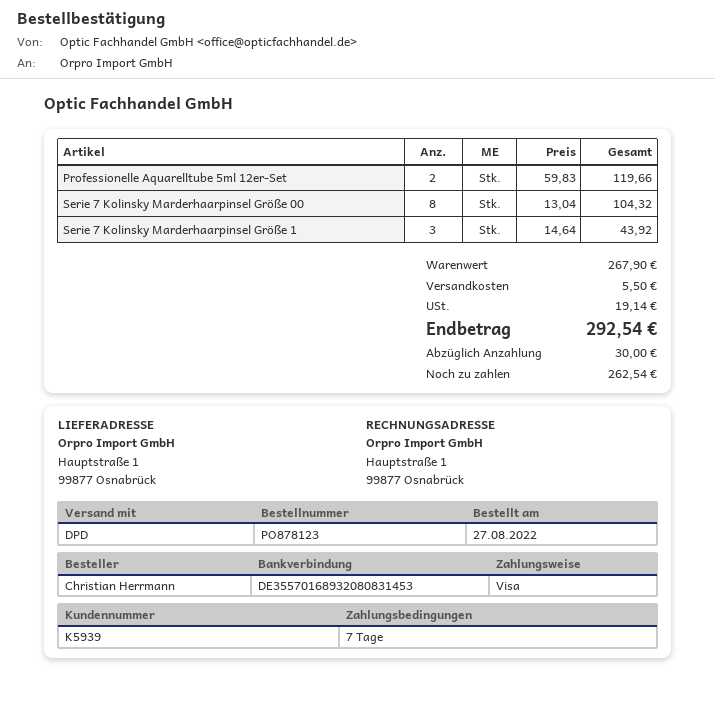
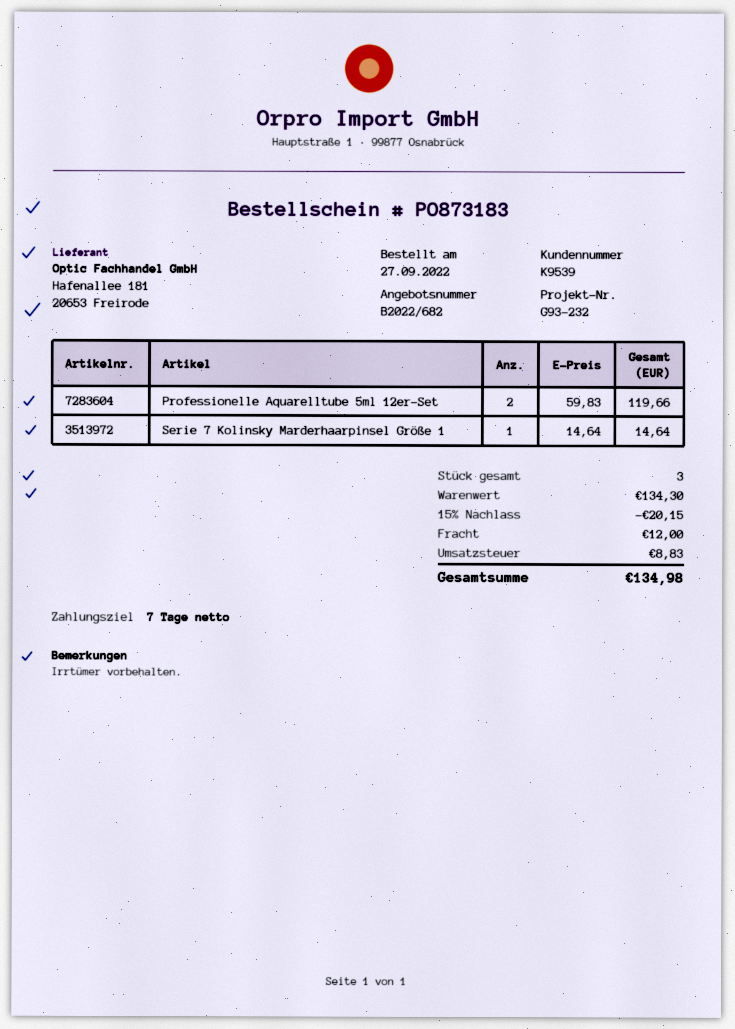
order number: PO878123 -> PO873183
order date: 2022-08-27 -> 2022-09-27
customer number: K5939 -> K9539
Serie 7 Kolinsky Marderhaarpinsel Größe 00: 8 x 13.04 = 104.32 -> none
Serie 7 Kolinsky Marderhaarpinsel Größe 1: 3 x 14.64 = 43.92 -> 1 x 14.64 = 14.64
subtotal: 267.90 -> 134.30
discount: none -> 15% = 20.15
shipping: 5.50 -> 12.00
tax: 19.14 -> 8.83
total: 292.54 -> 134.98

